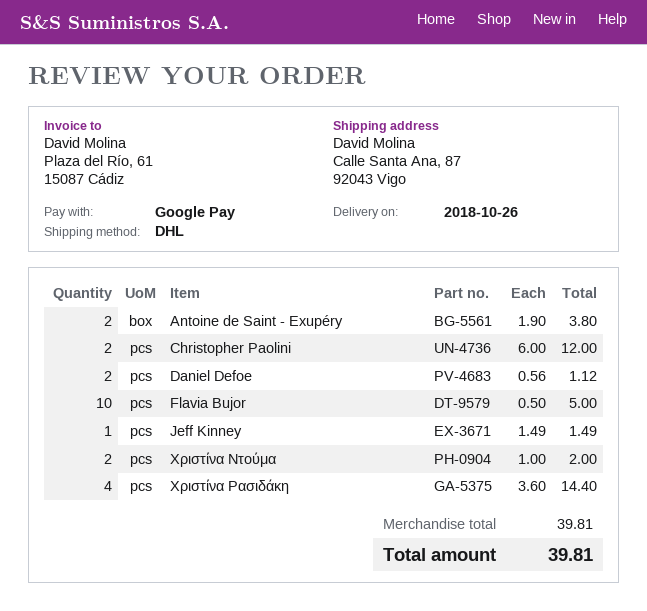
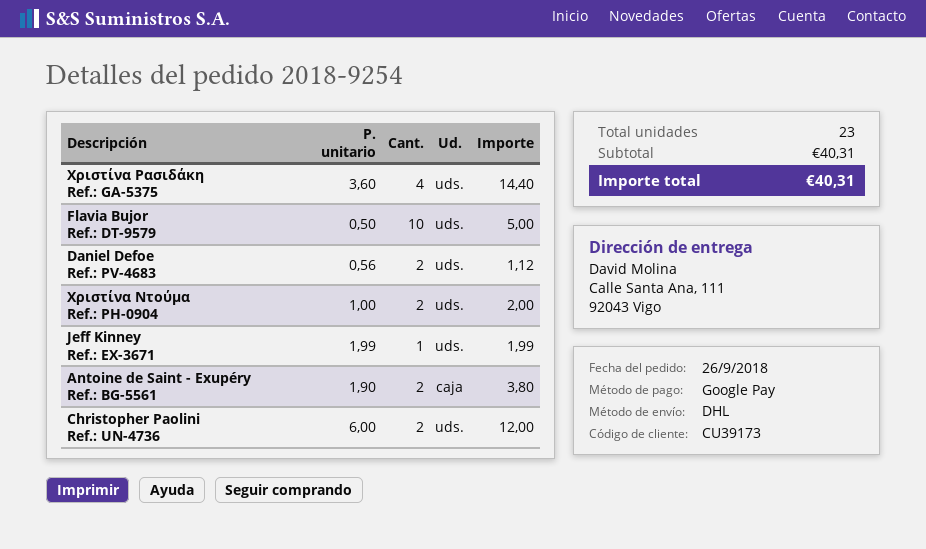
ship to: Calle Santa Ana, 87, 92043 Vigo -> Calle Santa Ana, 111, 92043 Vigo
Jeff Kinney: 1 x 1.49 = 1.49 -> 1 x 1.99 = 1.99
subtotal: 39.81 -> 40.31
total: 39.81 -> 40.31

